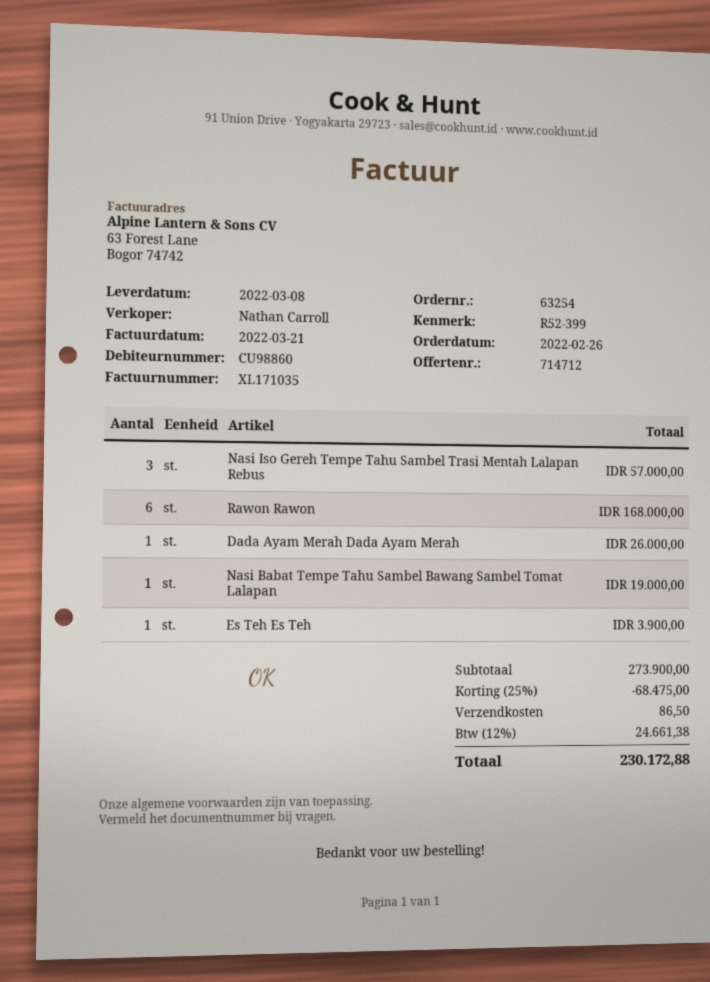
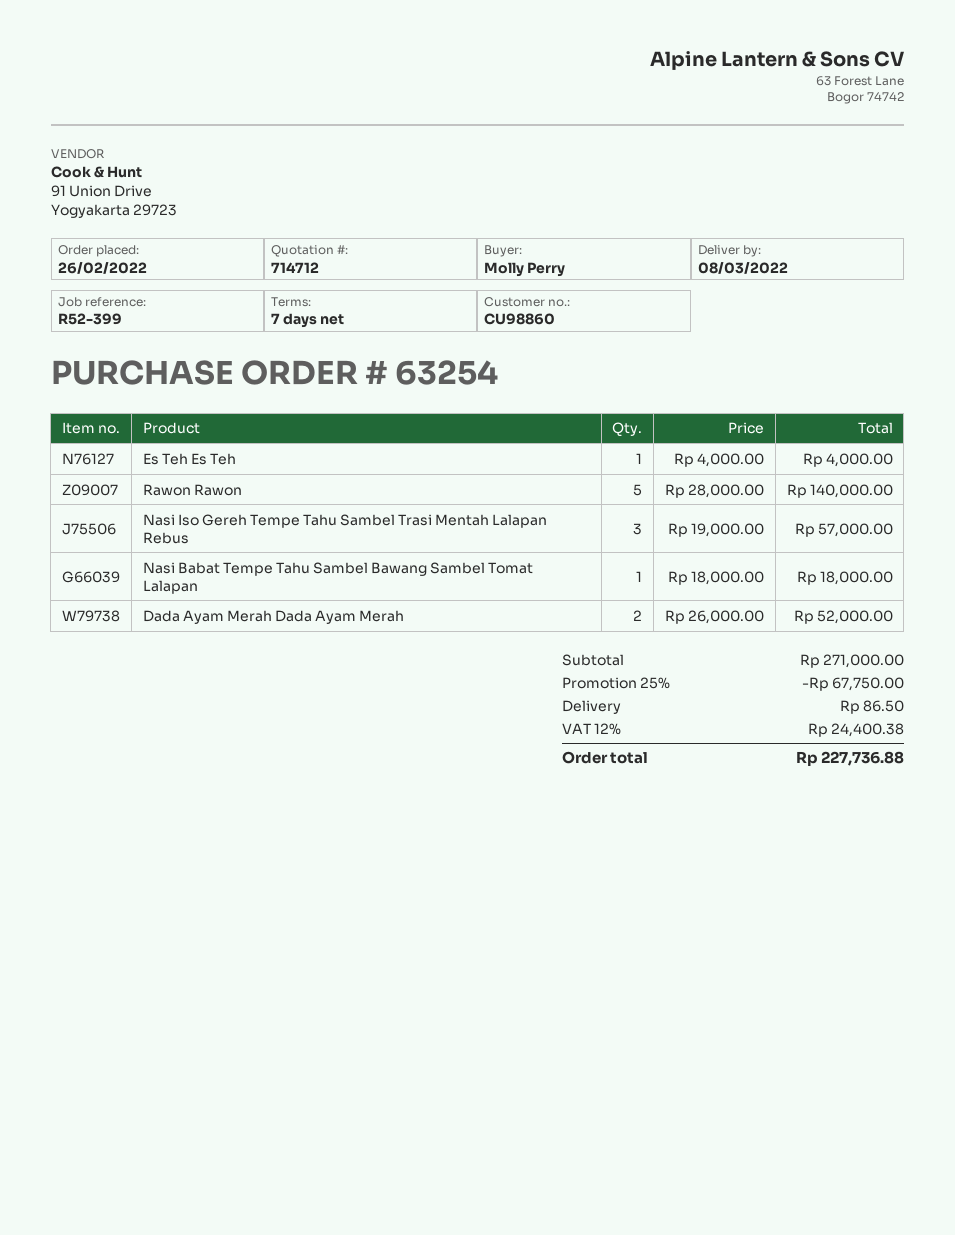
Rawon Rawon: 6 for 168000.00 -> 5 for 140000.00
Dada Ayam Merah Dada Ayam Merah: 1 for 26000.00 -> 2 for 52000.00
Nasi Babat Tempe Tahu Sambel Bawang Sambel Tomat Lalapan: 1 for 19000.00 -> 1 for 18000.00
Es Teh Es Teh: 1 for 3900.00 -> 1 for 4000.00
subtotal: 273900.00 -> 271000.00
discount: 25% = 68475.00 -> 25% = 67750.00
tax: 12% = 24661.38 -> 12% = 24400.38
total: 230172.88 -> 227736.88

